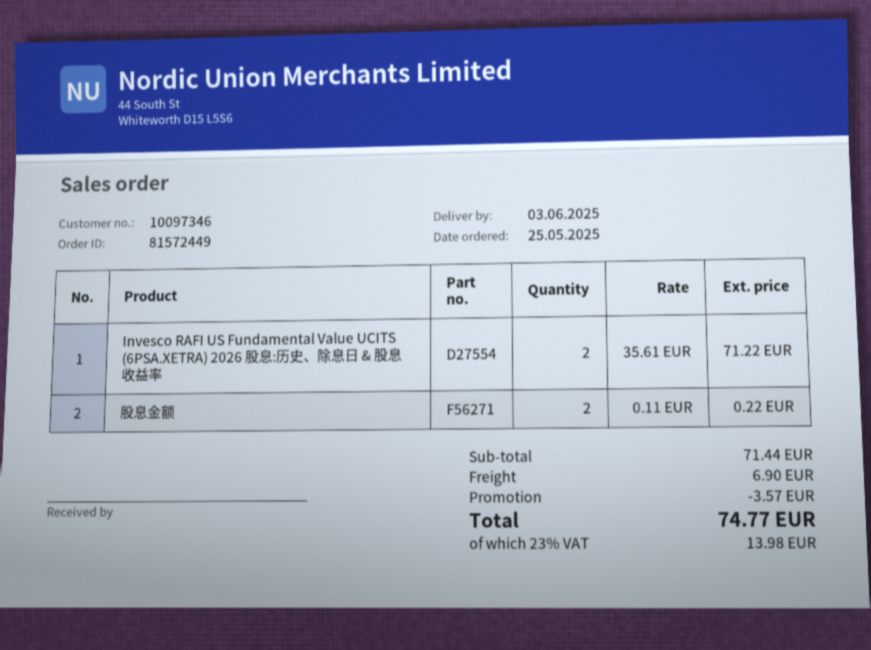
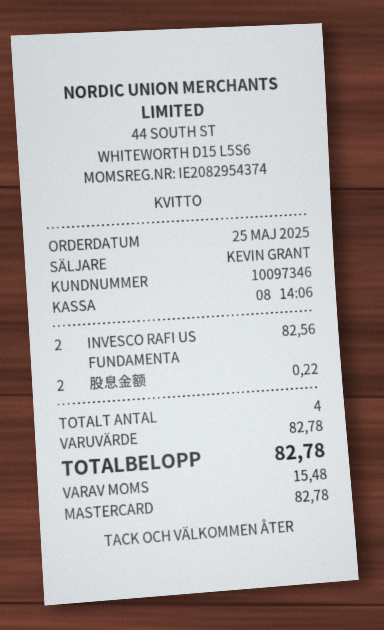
Invesco RAFI US Fundamental Value UCITS (6PSA.XETRA) 2026 股息:历史、除息日 & 股息收益率: 2 for 71.22 -> 2 for 82.56
subtotal: 71.44 -> 82.78
discount: 3.57 -> none
shipping: 6.90 -> none
tax: 13.98 -> 15.48
total: 74.77 -> 82.78

